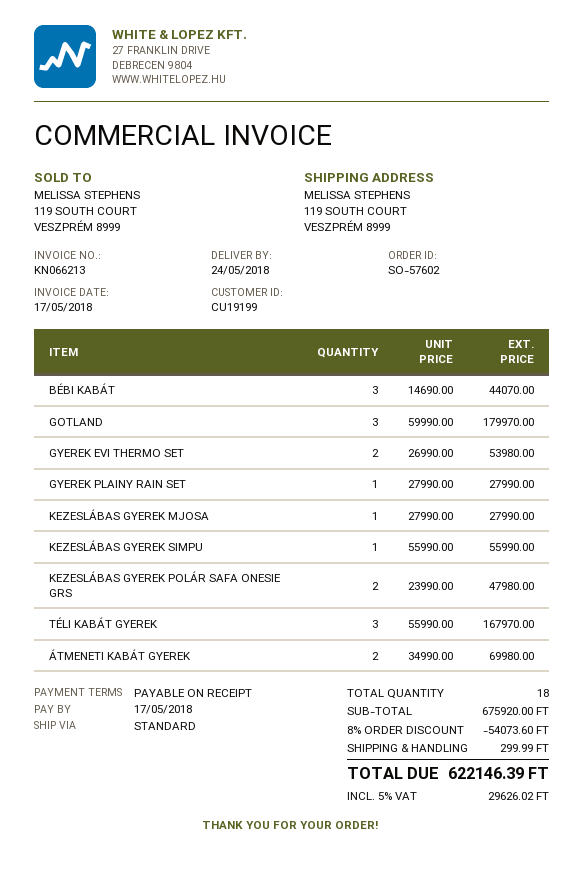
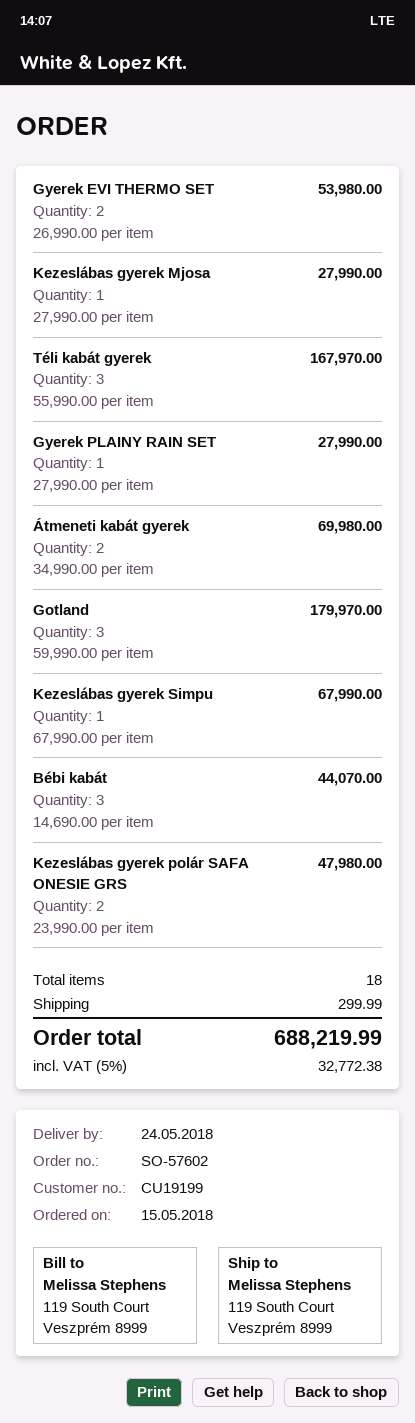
KEZESLÁBAS GYEREK SIMPU: 1 x 55990.00 = 55990.00 -> 1 x 67990.00 = 67990.00
discount: 8% = 54073.60 -> none
tax: 5% = 29626.02 -> 5% = 32772.38
total: 622146.39 -> 688219.99

